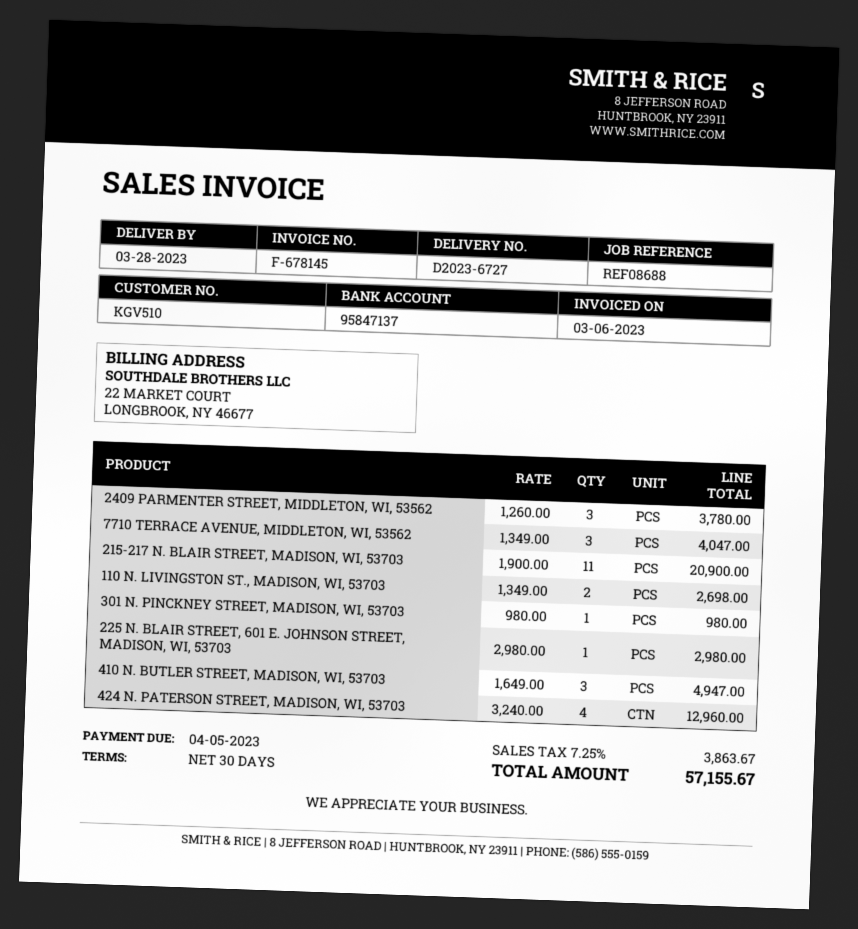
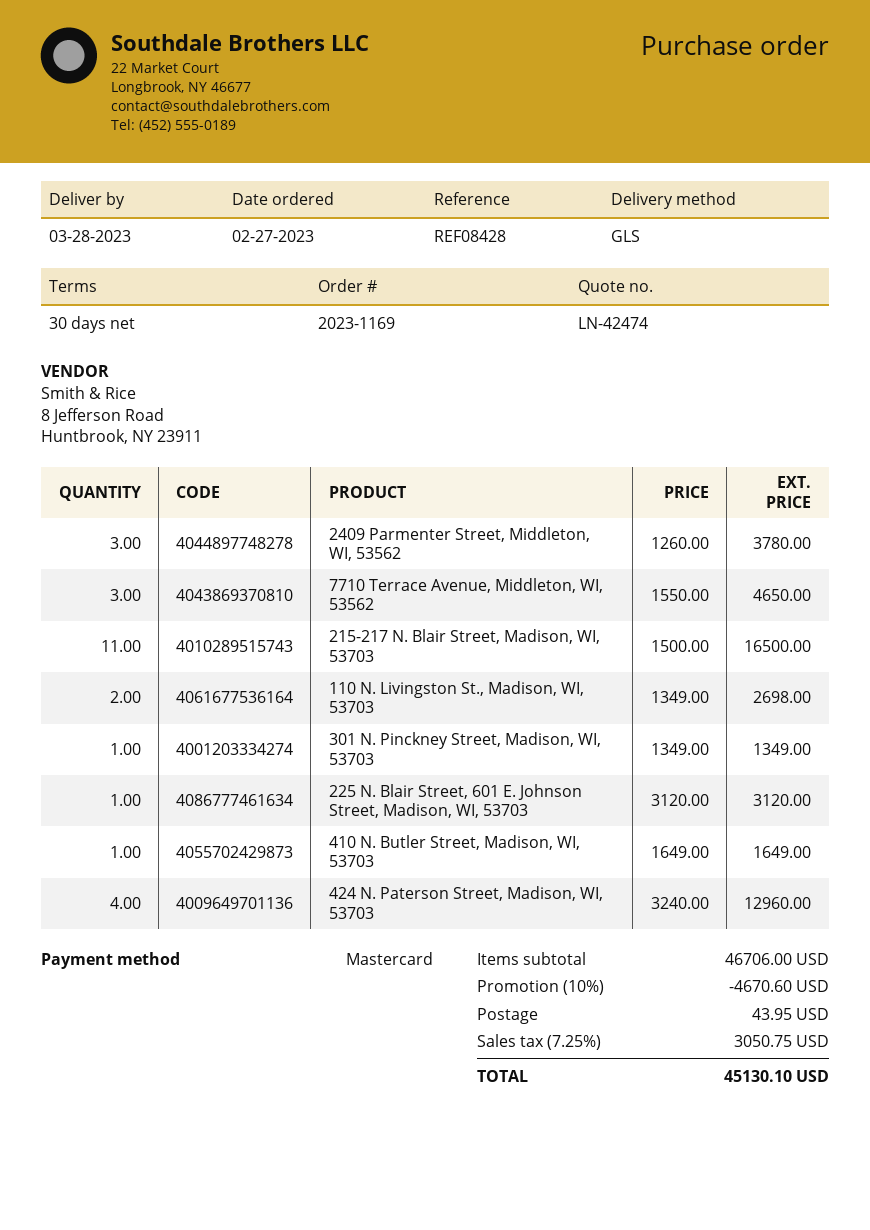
reference: REF08688 -> REF08428
7710 TERRACE AVENUE, MIDDLETON, WI, 53562: 3 x 1349.00 = 4047.00 -> 3 x 1550.00 = 4650.00
215-217 N. BLAIR STREET, MADISON, WI, 53703: 11 x 1900.00 = 20900.00 -> 11 x 1500.00 = 16500.00
301 N. PINCKNEY STREET, MADISON, WI, 53703: 1 x 980.00 = 980.00 -> 1 x 1349.00 = 1349.00
225 N. BLAIR STREET, 601 E. JOHNSON STREET, MADISON, WI, 53703: 1 x 2980.00 = 2980.00 -> 1 x 3120.00 = 3120.00
410 N. BUTLER STREET, MADISON, WI, 53703: 3 x 1649.00 = 4947.00 -> 1 x 1649.00 = 1649.00
discount: none -> 10% = 4670.60
shipping: none -> 43.95
tax: 7.25% = 3863.67 -> 7.25% = 3050.75
total: 57155.67 -> 45130.10

